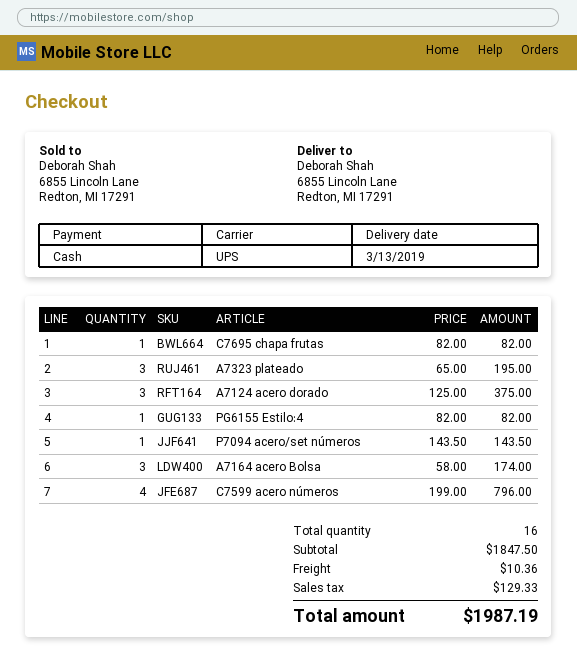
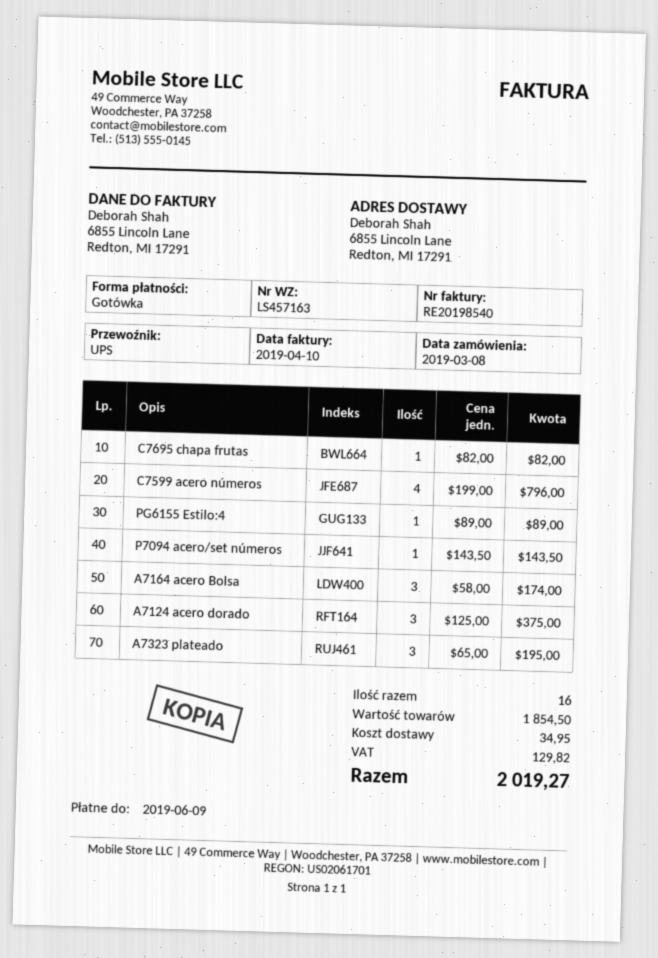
PG6155 Estilo:4: 1 x 82.00 = 82.00 -> 1 x 89.00 = 89.00
subtotal: 1847.50 -> 1854.50
shipping: 10.36 -> 34.95
tax: 129.33 -> 129.82
total: 1987.19 -> 2019.27

